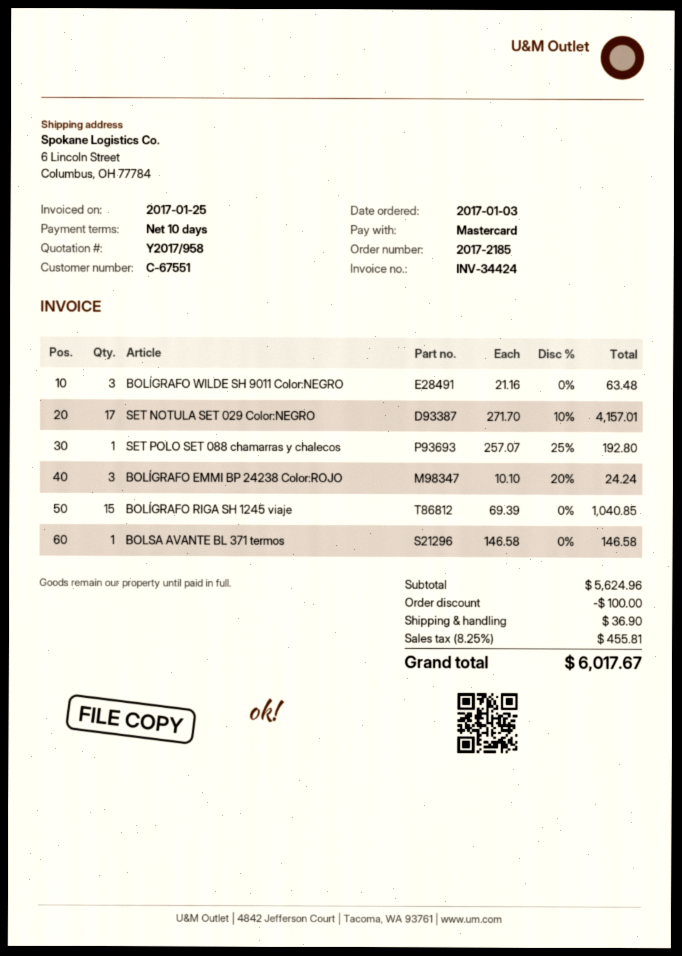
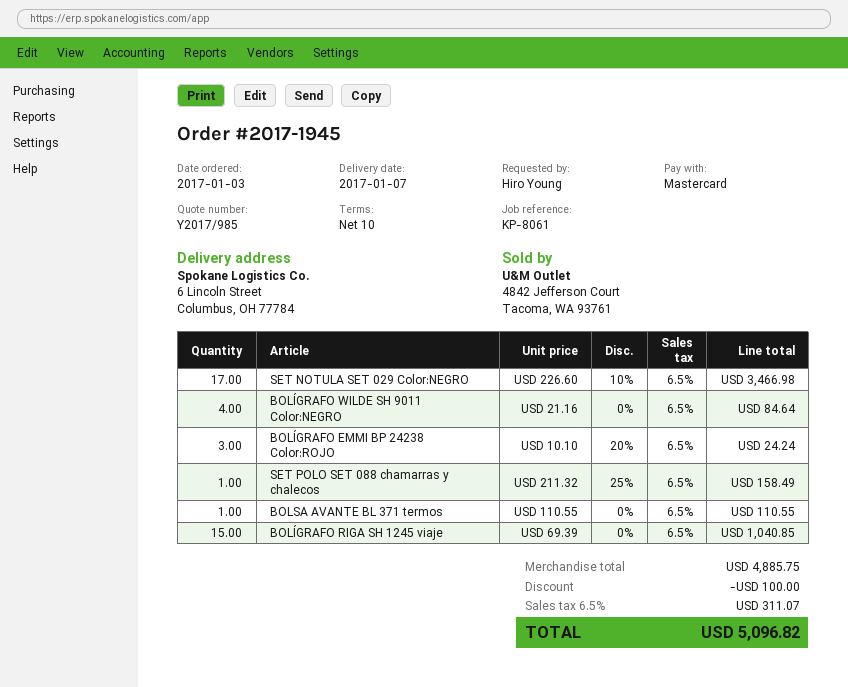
quote number: Y2017/958 -> Y2017/985
order number: 2017-2185 -> 2017-1945
BOLÍGRAFO WILDE SH 9011 Color:NEGRO: 3 x 21.16 = 63.48 -> 4 x 21.16 = 84.64
SET NOTULA SET 029 Color:NEGRO: 17 x 271.70 - 10% = 4157.01 -> 17 x 226.60 - 10% = 3466.98
SET POLO SET 088 chamarras y chalecos: 1 x 257.07 - 25% = 192.80 -> 1 x 211.32 - 25% = 158.49
BOLSA AVANTE BL 371 termos: 1 x 146.58 = 146.58 -> 1 x 110.55 = 110.55
subtotal: 5624.96 -> 4885.75
shipping: 36.90 -> none
tax: 8.25% = 455.81 -> 6.5% = 311.07
total: 6017.67 -> 5096.82

